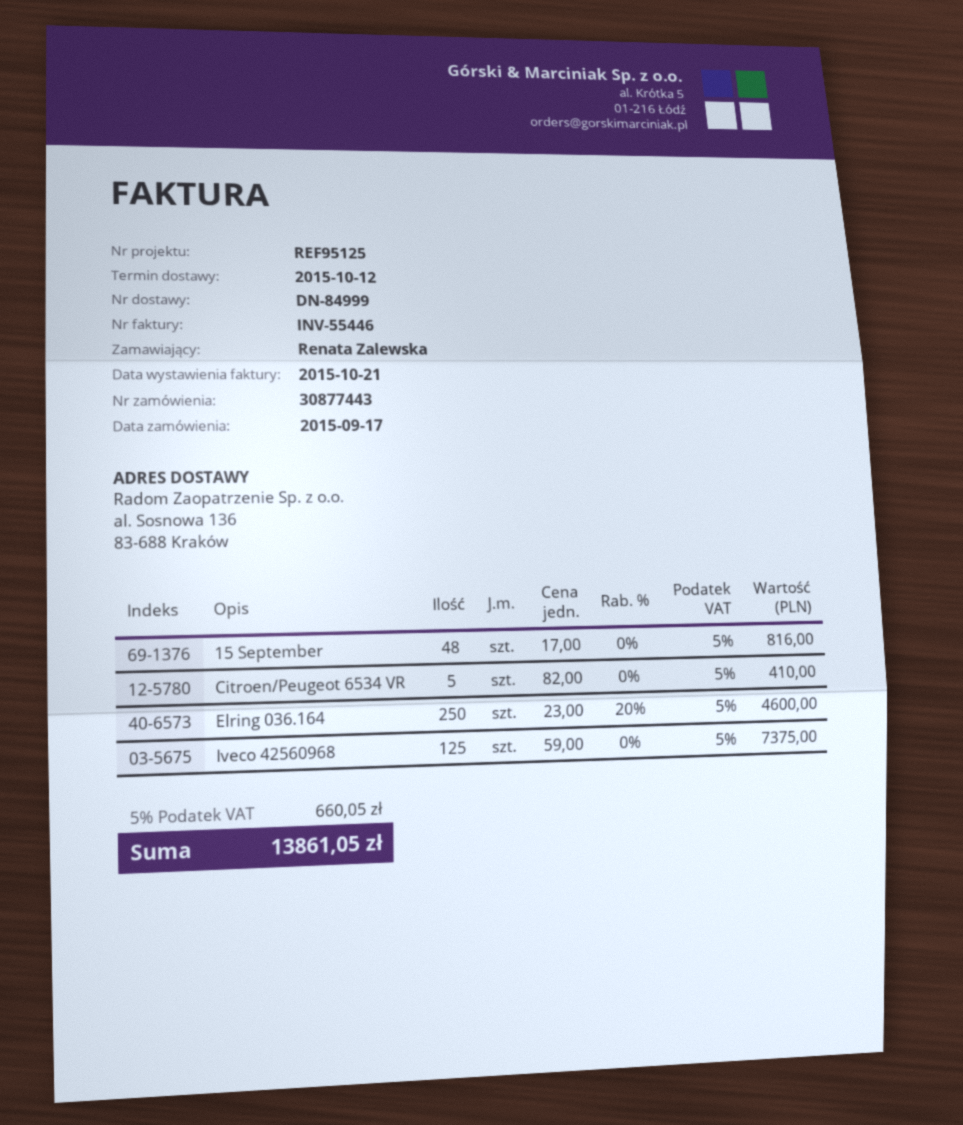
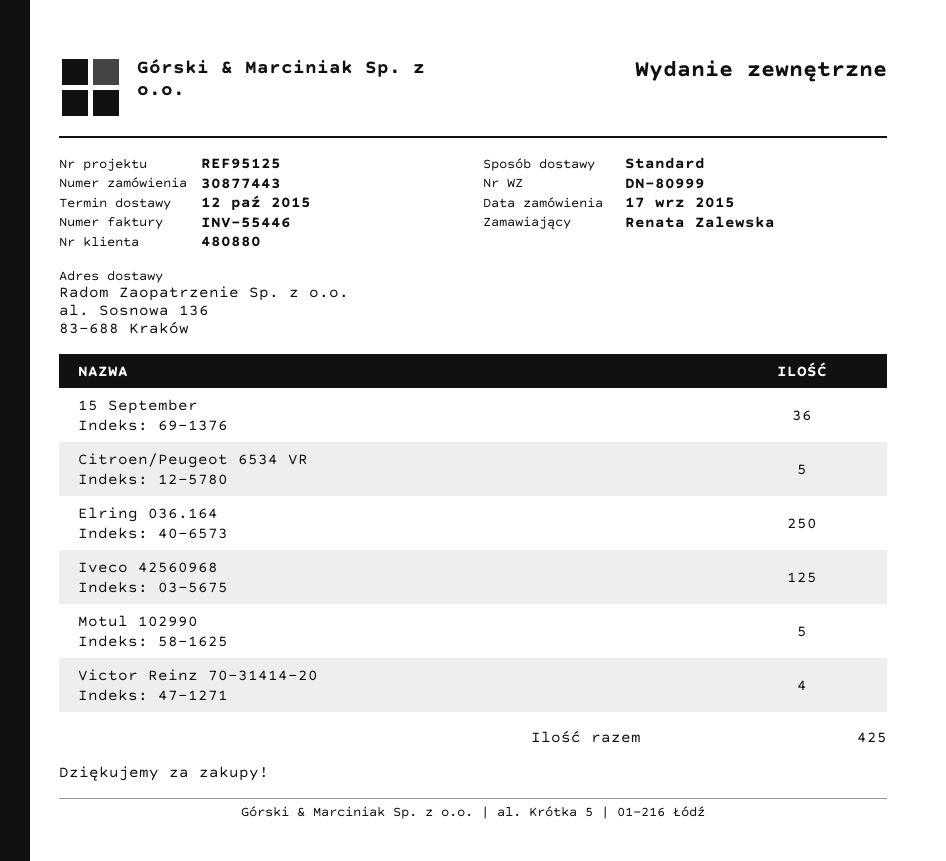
delivery note number: DN-84999 -> DN-80999
15 September: 48 -> 36
Motul 102990: none -> 5
Victor Reinz 70-31414-20: none -> 4

